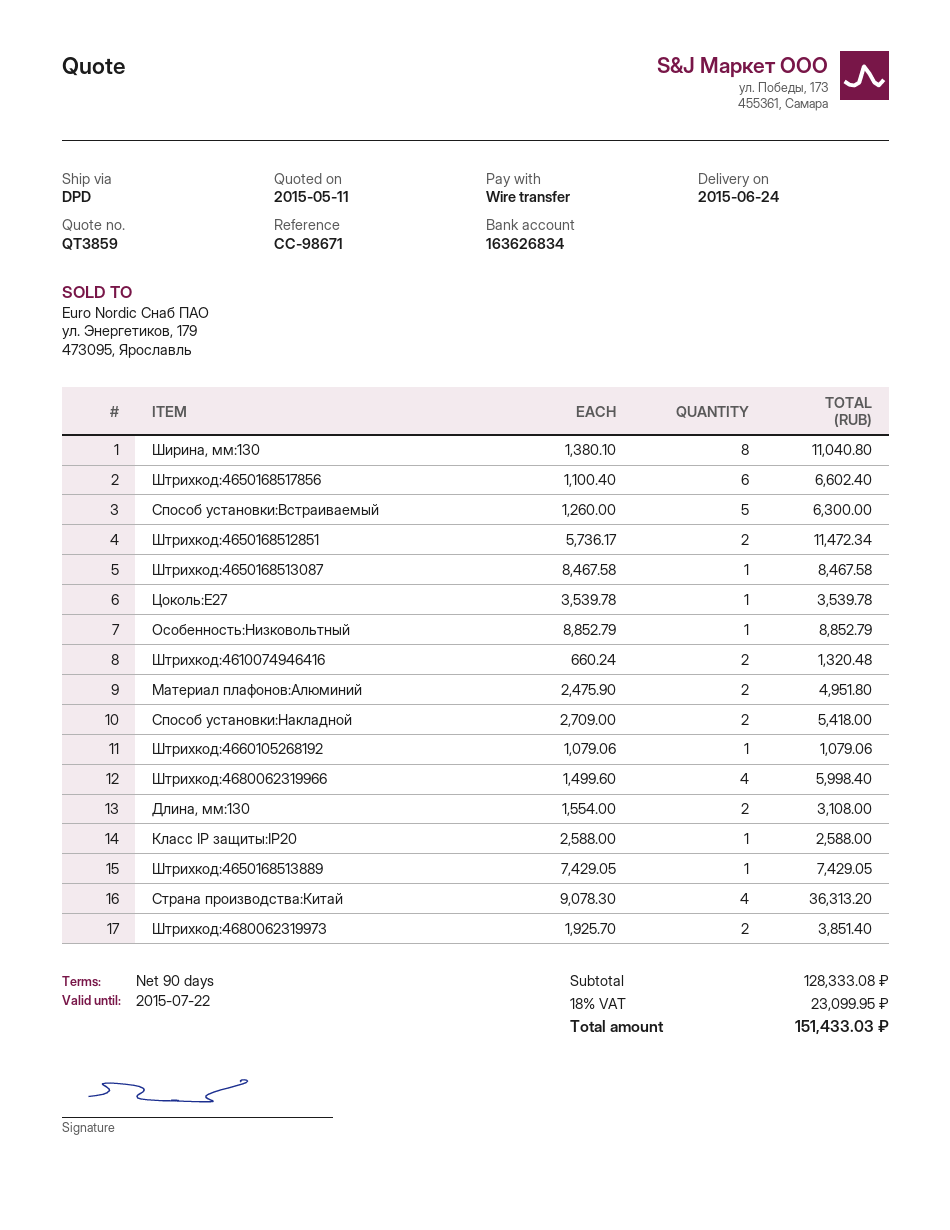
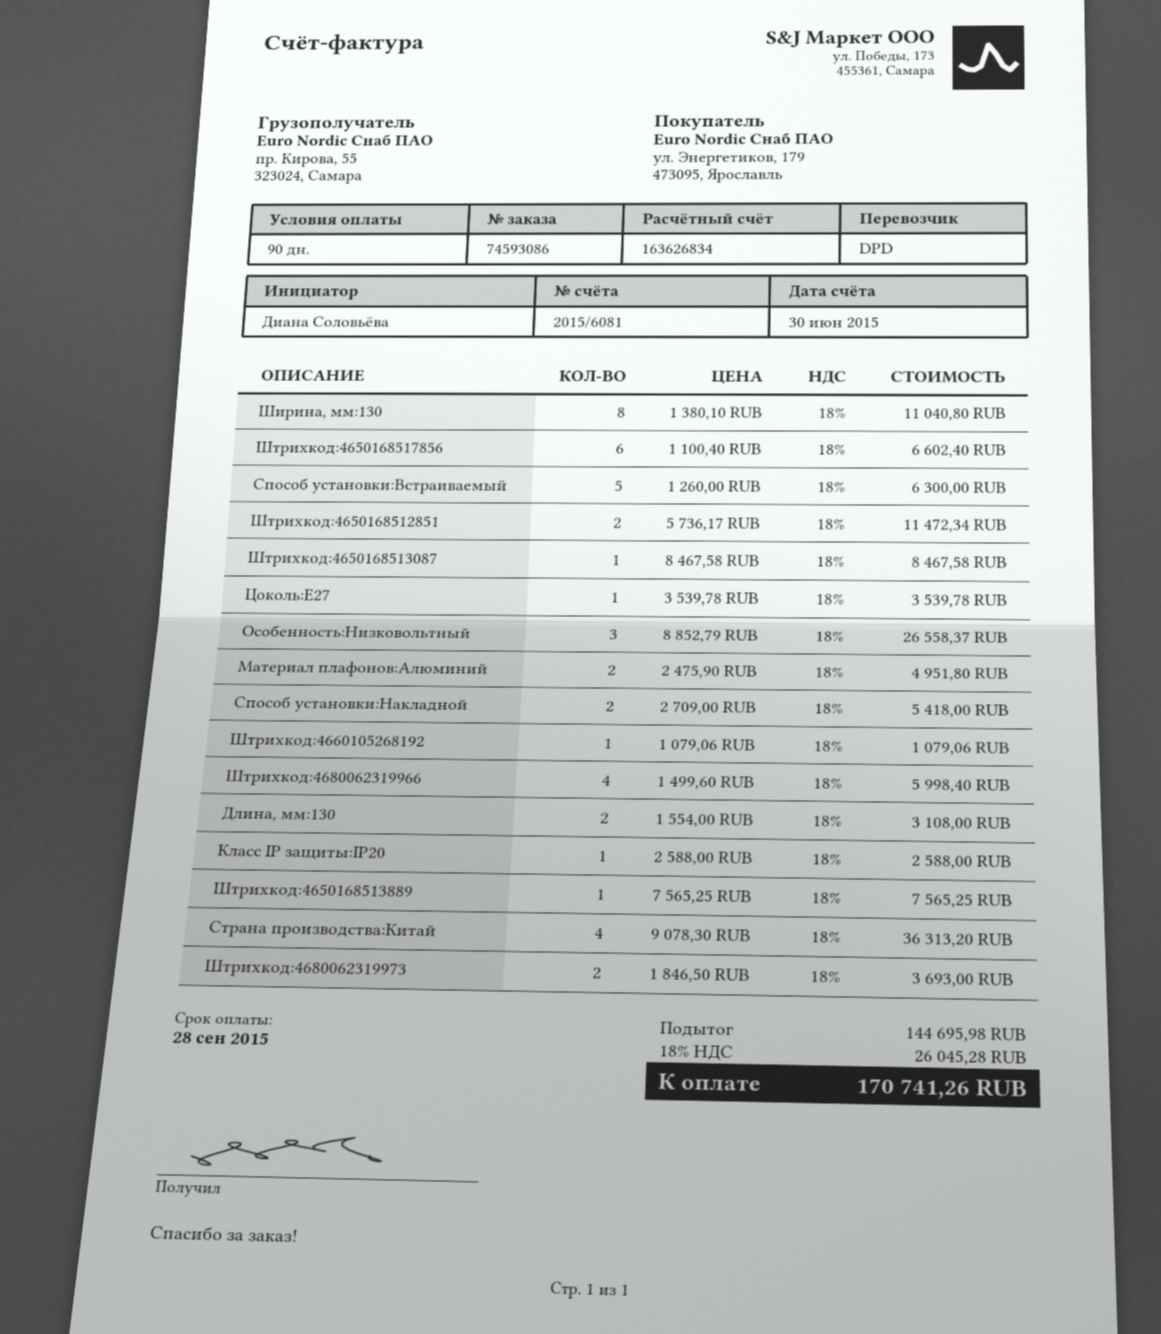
Особенность:Низковольтный: 1 x 8852.79 = 8852.79 -> 3 x 8852.79 = 26558.37
Штрихкод:4610074946416: 2 x 660.24 = 1320.48 -> none
Штрихкод:4650168513889: 1 x 7429.05 = 7429.05 -> 1 x 7565.25 = 7565.25
Штрихкод:4680062319973: 2 x 1925.70 = 3851.40 -> 2 x 1846.50 = 3693.00
subtotal: 128333.08 -> 144695.98
tax: 18% = 23099.95 -> 18% = 26045.28
total: 151433.03 -> 170741.26

